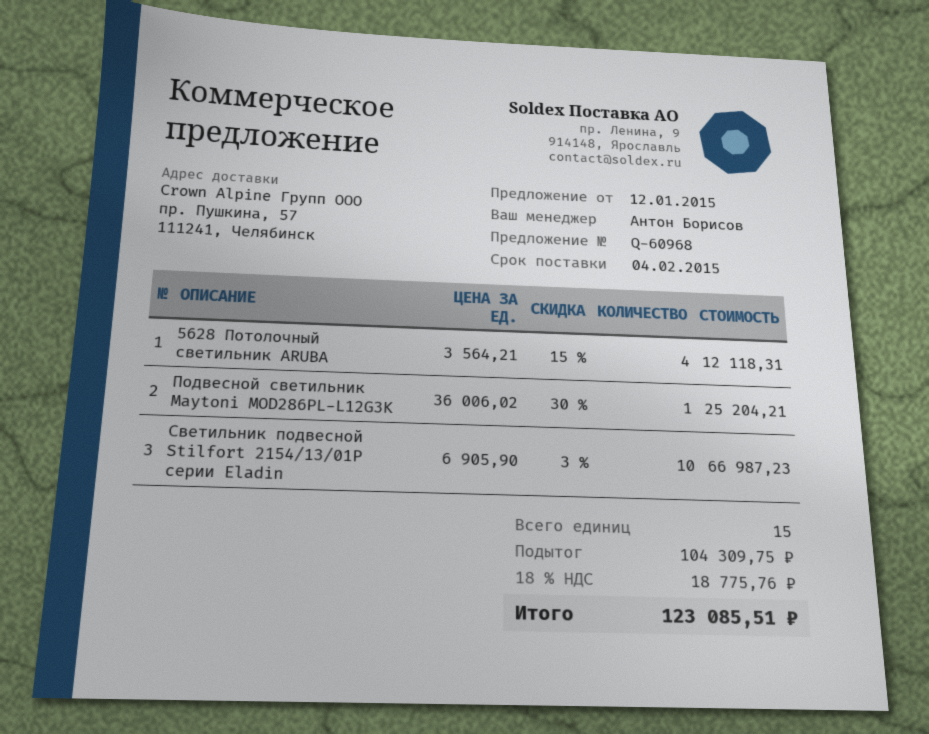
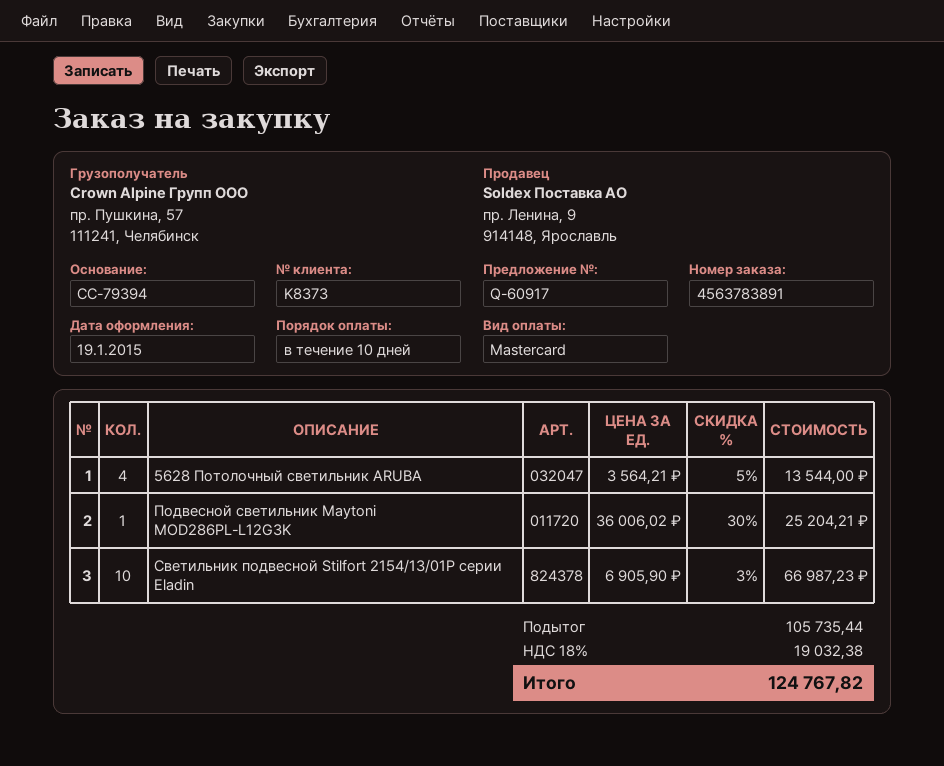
quote number: Q-60968 -> Q-60917
5628 Потолочный светильник ARUBA: 4 x 3564.21 - 15% = 12118.31 -> 4 x 3564.21 - 5% = 13544.00
subtotal: 104309.75 -> 105735.44
tax: 18% = 18775.76 -> 18% = 19032.38
total: 123085.51 -> 124767.82

